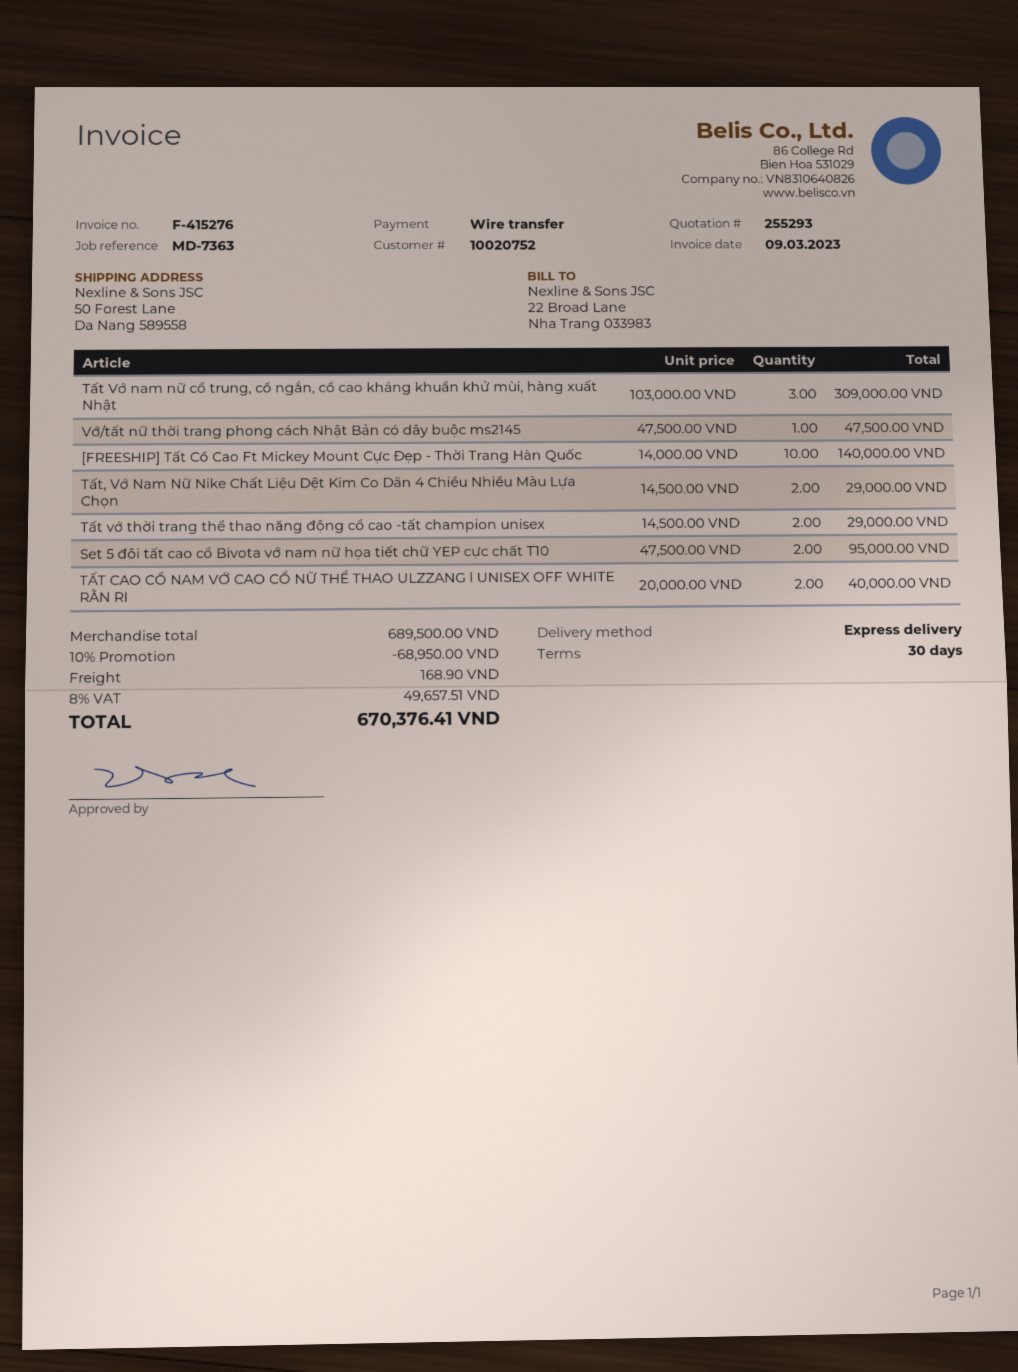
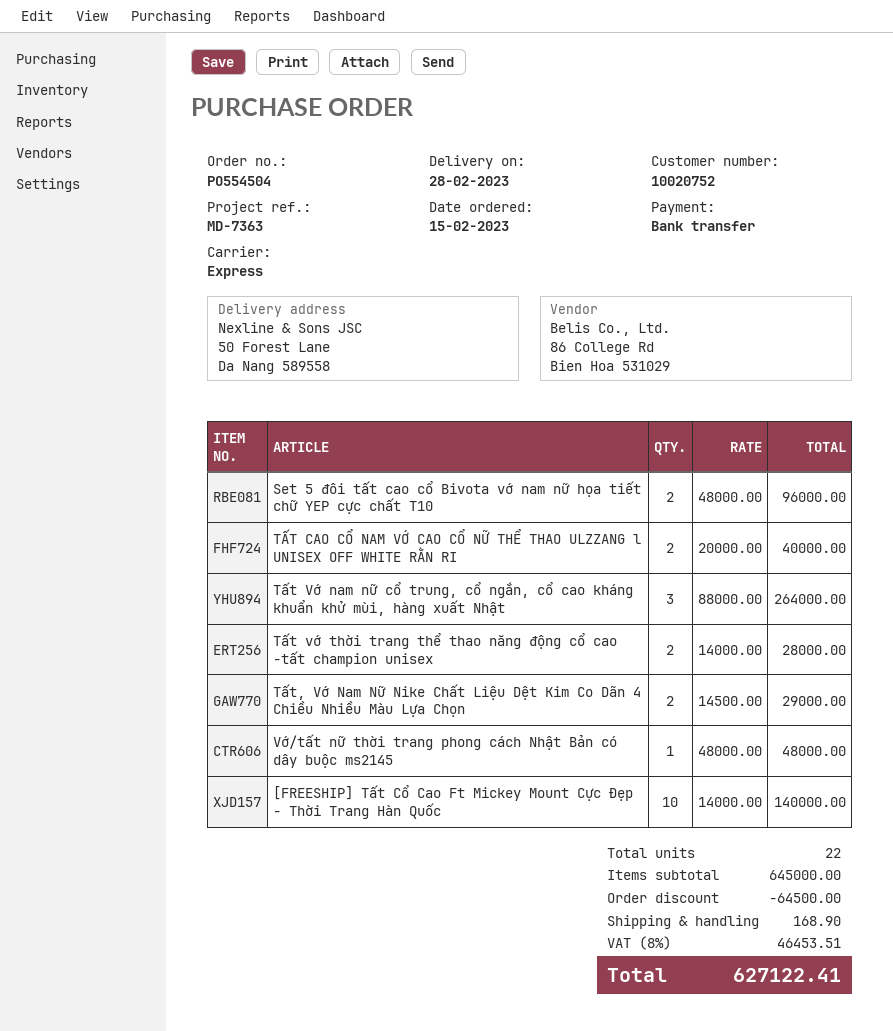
Tất Vớ nam nữ cổ trung, cổ ngắn, cổ cao kháng khuẩn khử mùi, hàng xuất Nhật: 3 x 103000.00 = 309000.00 -> 3 x 88000.00 = 264000.00
Vớ/tất nữ thời trang phong cách Nhật Bản có dây buộc ms2145: 1 x 47500.00 = 47500.00 -> 1 x 48000.00 = 48000.00
Tất vớ thời trang thể thao năng động cổ cao -tất champion unisex: 2 x 14500.00 = 29000.00 -> 2 x 14000.00 = 28000.00
Set 5 đôi tất cao cổ Bivota vớ nam nữ họa tiết chữ YEP cực chất T10: 2 x 47500.00 = 95000.00 -> 2 x 48000.00 = 96000.00
subtotal: 689500.00 -> 645000.00
discount: 68950.00 -> 64500.00
tax: 8% = 49657.51 -> 8% = 46453.51
total: 670376.41 -> 627122.41

